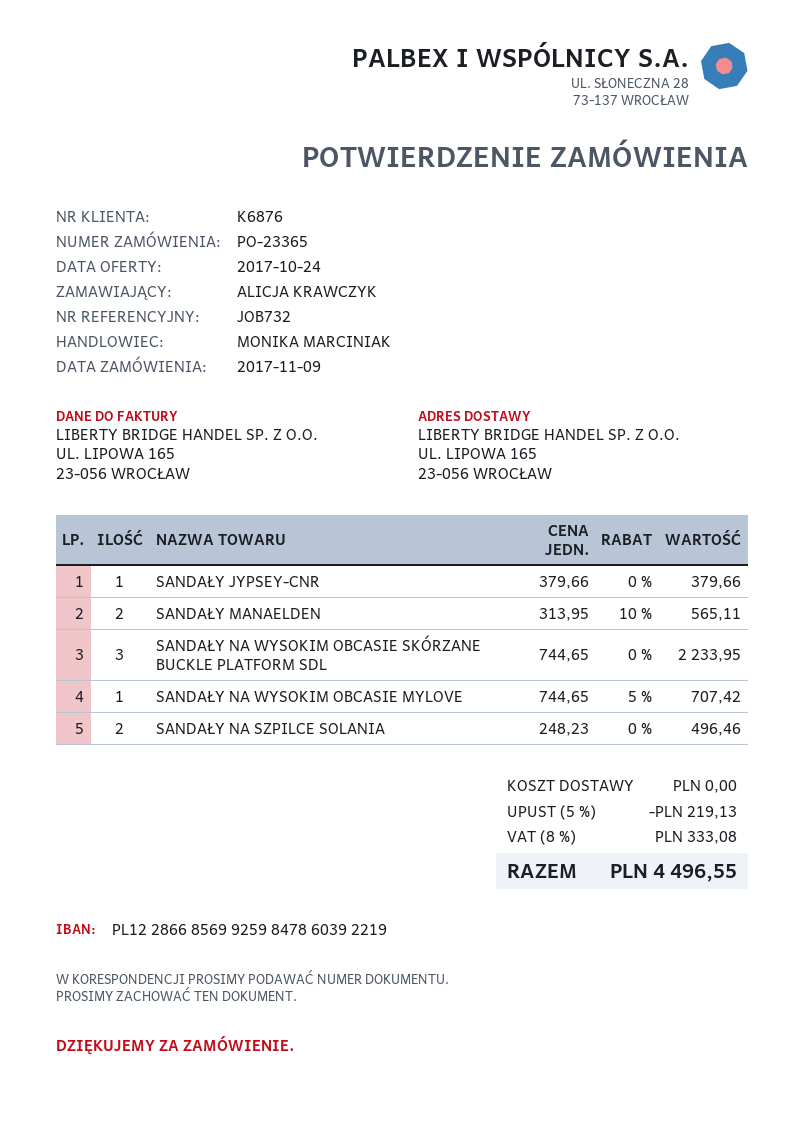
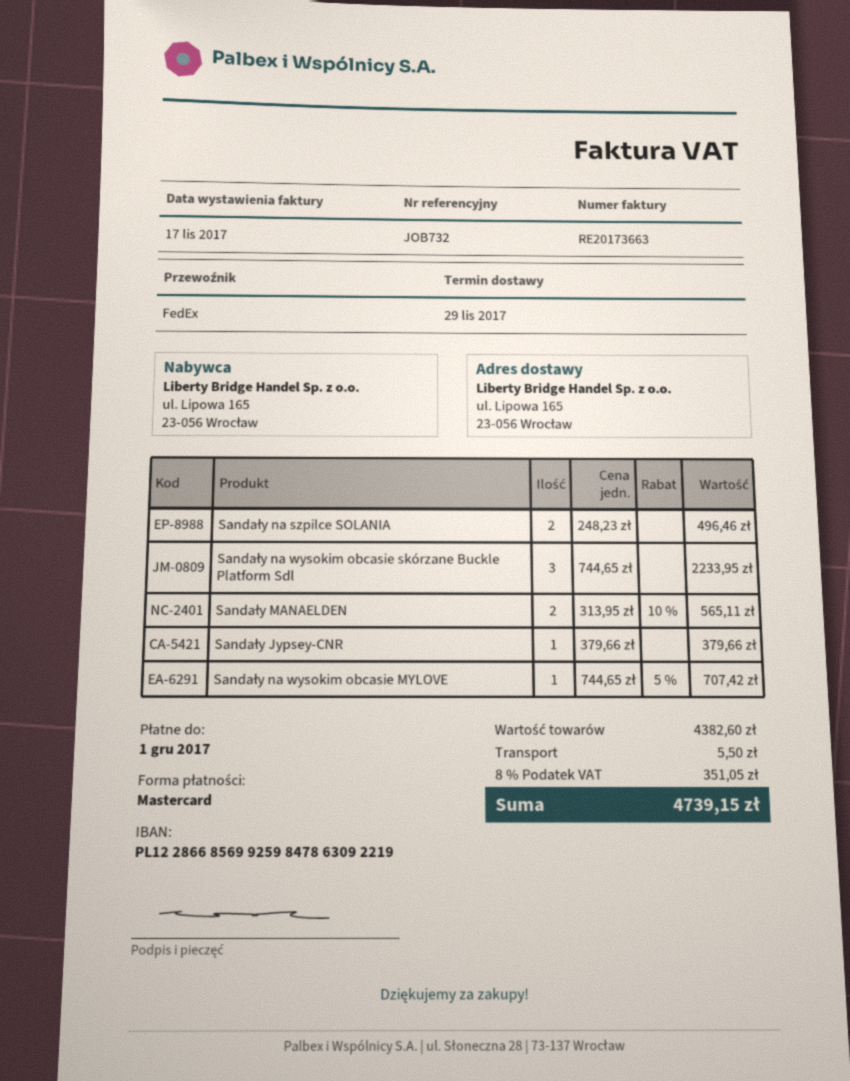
bank account: PL12286685699259847860392219 -> PL12286685699259847863092219
discount: 5% = 219.13 -> none
shipping: 0.00 -> 5.50
tax: 8% = 333.08 -> 8% = 351.05
total: 4496.55 -> 4739.15

